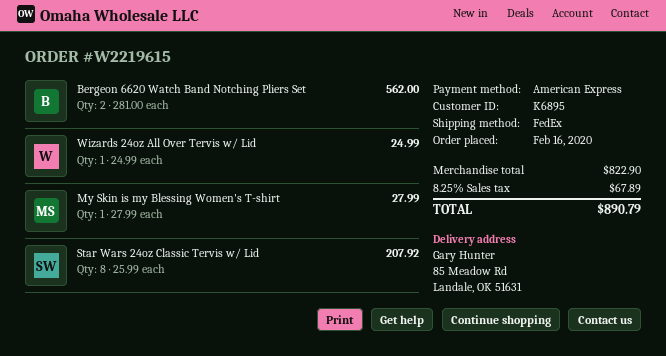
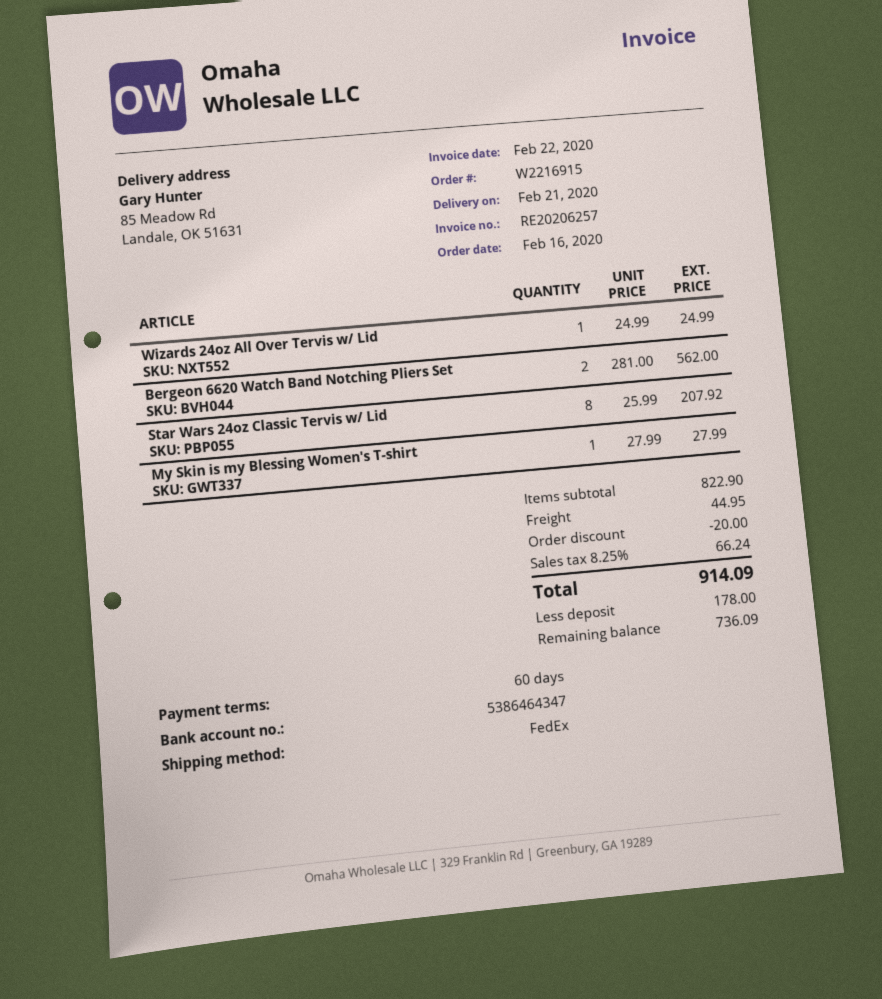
order number: W2219615 -> W2216915
discount: none -> 20.00
shipping: none -> 44.95
tax: 8.25% = 67.89 -> 8.25% = 66.24
total: 890.79 -> 914.09

